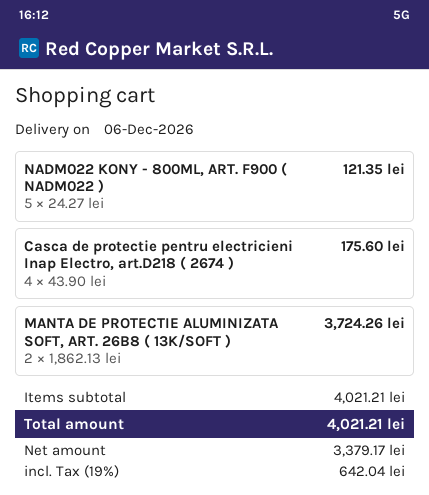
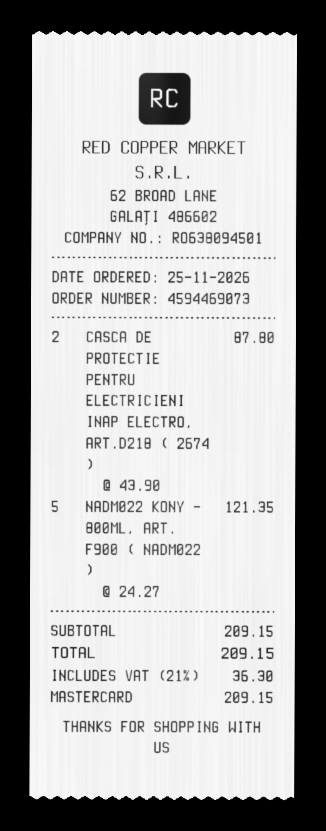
Casca de protectie pentru electricieni Inap Electro, art.D218 ( 2674 ): 4 x 43.90 = 175.60 -> 2 x 43.90 = 87.80
MANTA DE PROTECTIE ALUMINIZATA SOFT, ART. 26B8 ( 13K/SOFT ): 2 x 1862.13 = 3724.26 -> none
subtotal: 4021.21 -> 209.15
tax: 19% = 642.04 -> 21% = 36.30
total: 4021.21 -> 209.15

